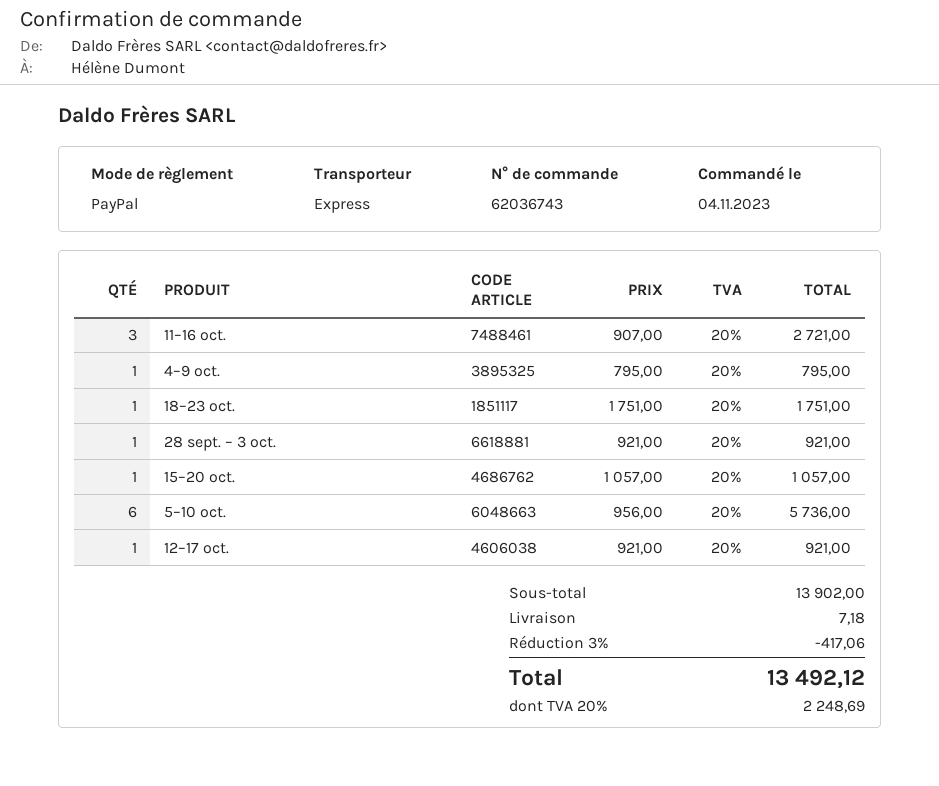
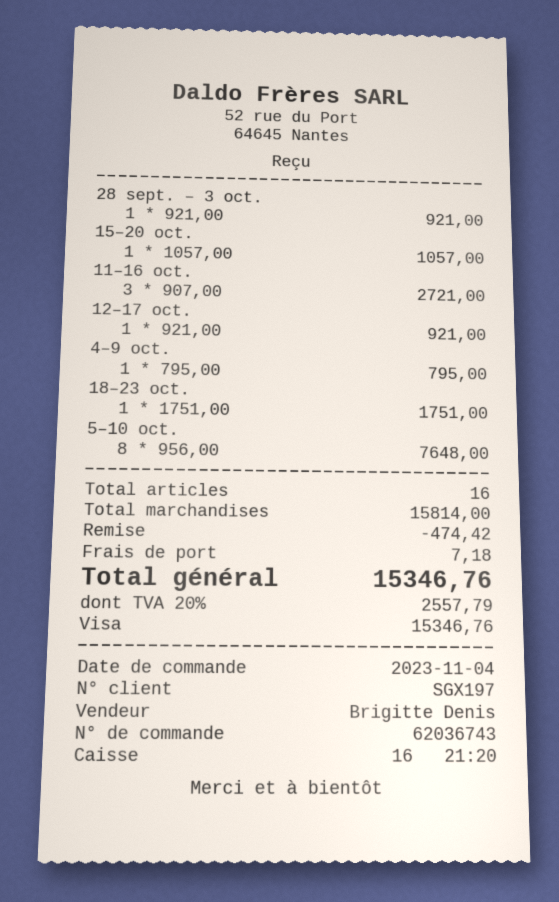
payment method: PayPal -> Visa
5–10 oct.: 6 x 956.00 = 5736.00 -> 8 x 956.00 = 7648.00
subtotal: 13902.00 -> 15814.00
discount: 417.06 -> 474.42
tax: 20% = 2248.69 -> 20% = 2557.79
total: 13492.12 -> 15346.76

